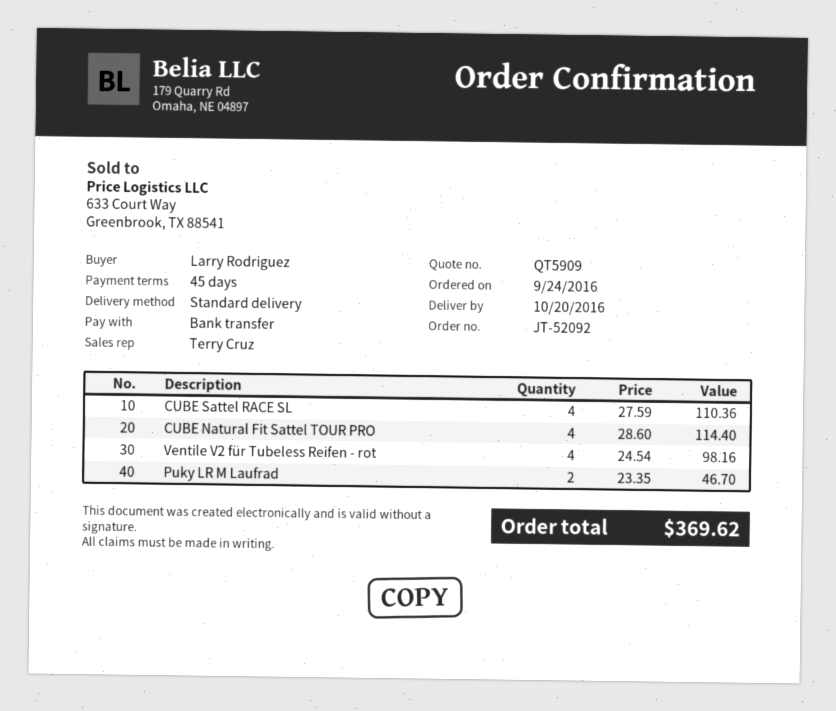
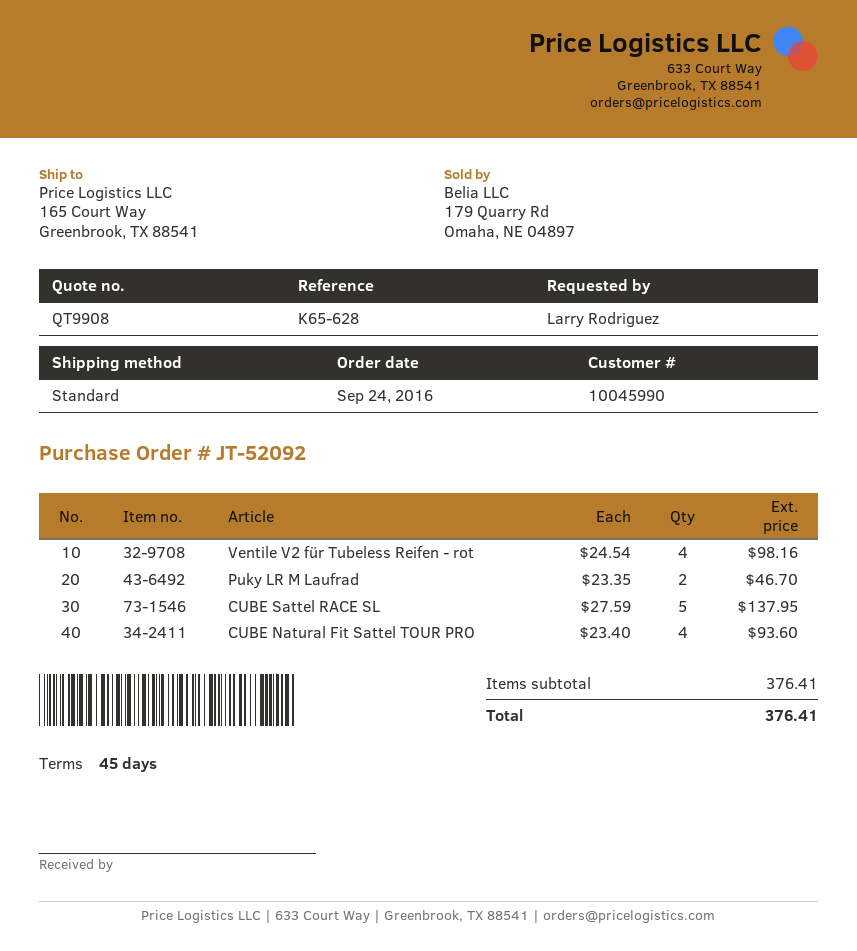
quote number: QT5909 -> QT9908
CUBE Sattel RACE SL: 4 x 27.59 = 110.36 -> 5 x 27.59 = 137.95
CUBE Natural Fit Sattel TOUR PRO: 4 x 28.60 = 114.40 -> 4 x 23.40 = 93.60
total: 369.62 -> 376.41

